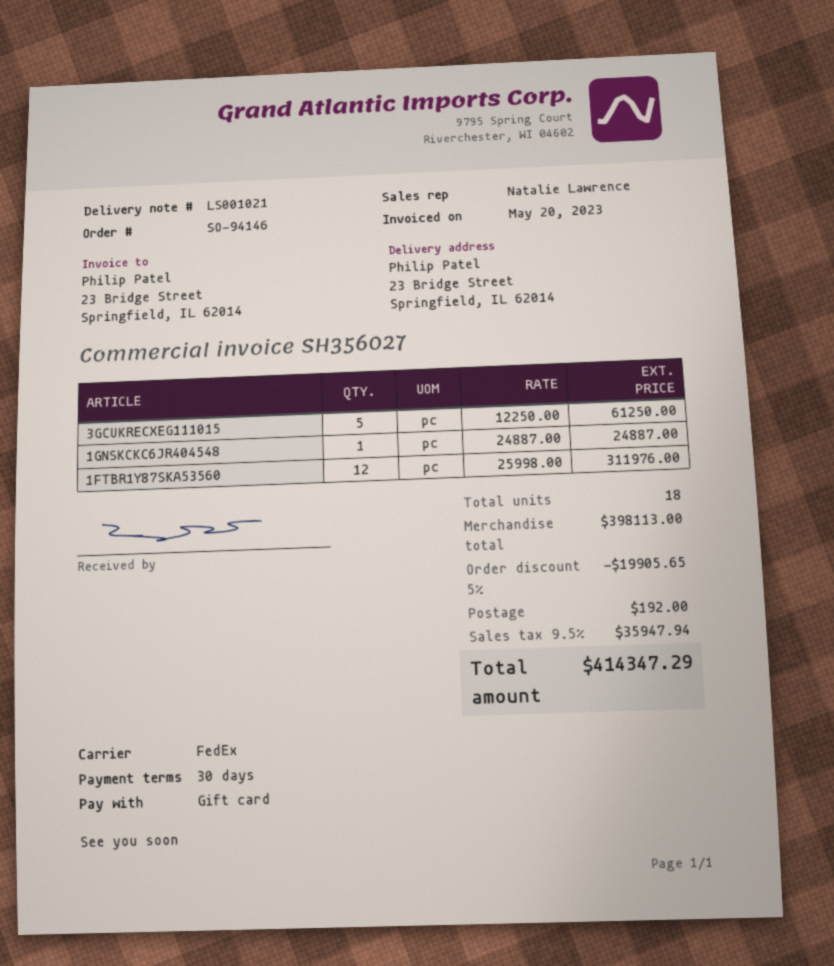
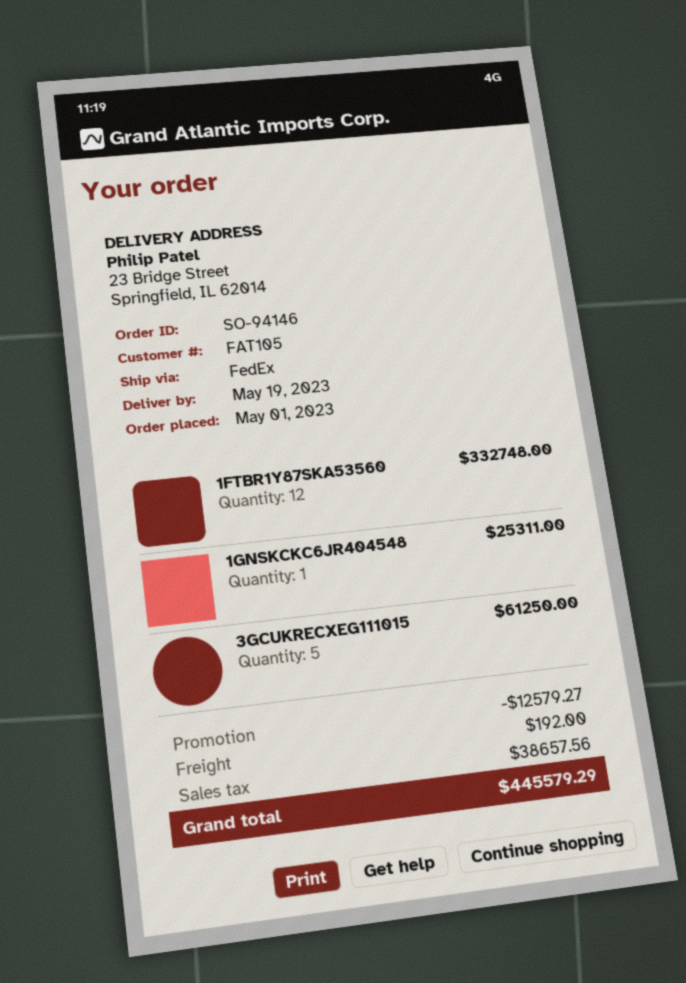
1GNSKCKC6JR404548: 1 for 24887.00 -> 1 for 25311.00
1FTBR1Y87SKA53560: 12 for 311976.00 -> 12 for 332748.00
discount: 19905.65 -> 12579.27
tax: 35947.94 -> 38657.56
total: 414347.29 -> 445579.29

